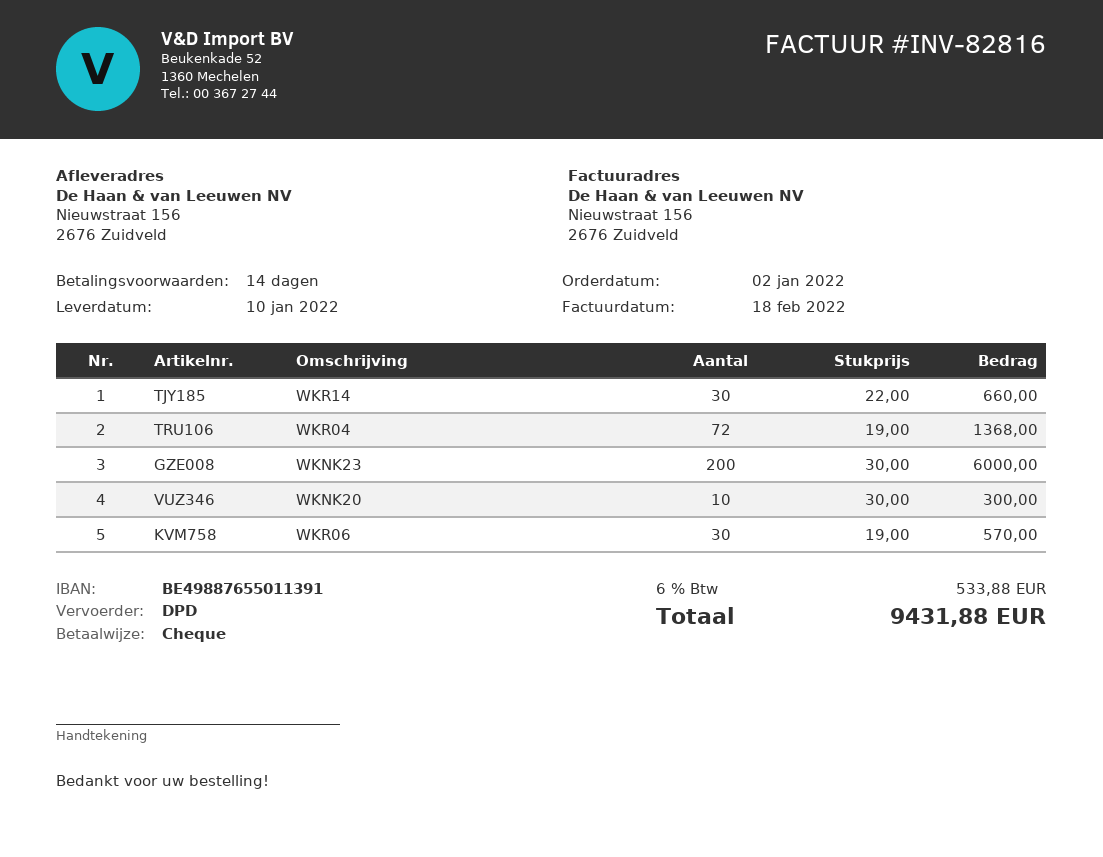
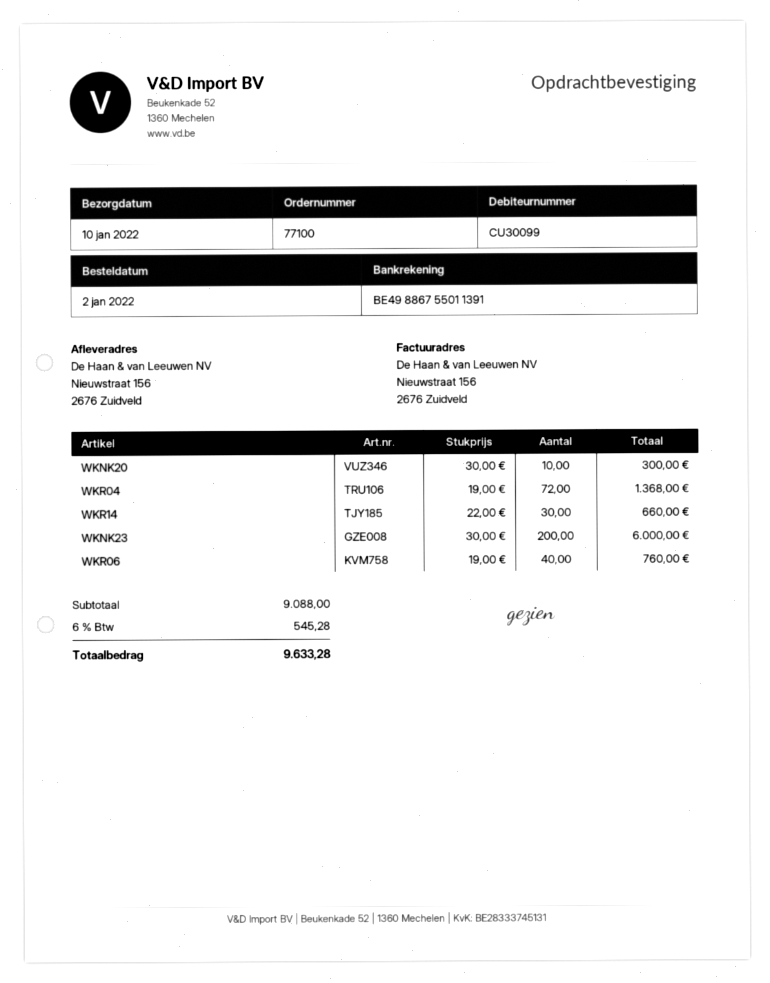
bank account: BE49887655011391 -> BE49886755011391
WKR06: 30 x 19.00 = 570.00 -> 40 x 19.00 = 760.00
tax: 6% = 533.88 -> 6% = 545.28
total: 9431.88 -> 9633.28

